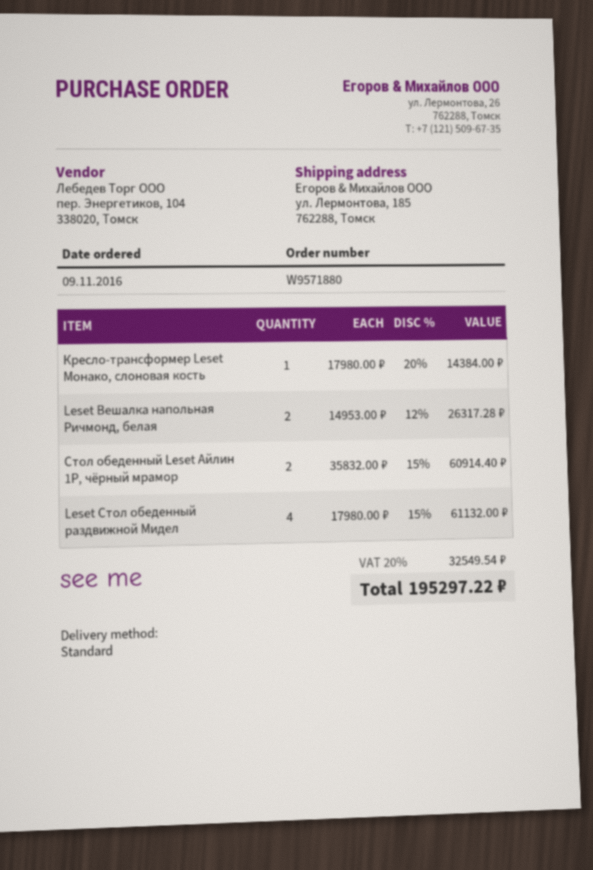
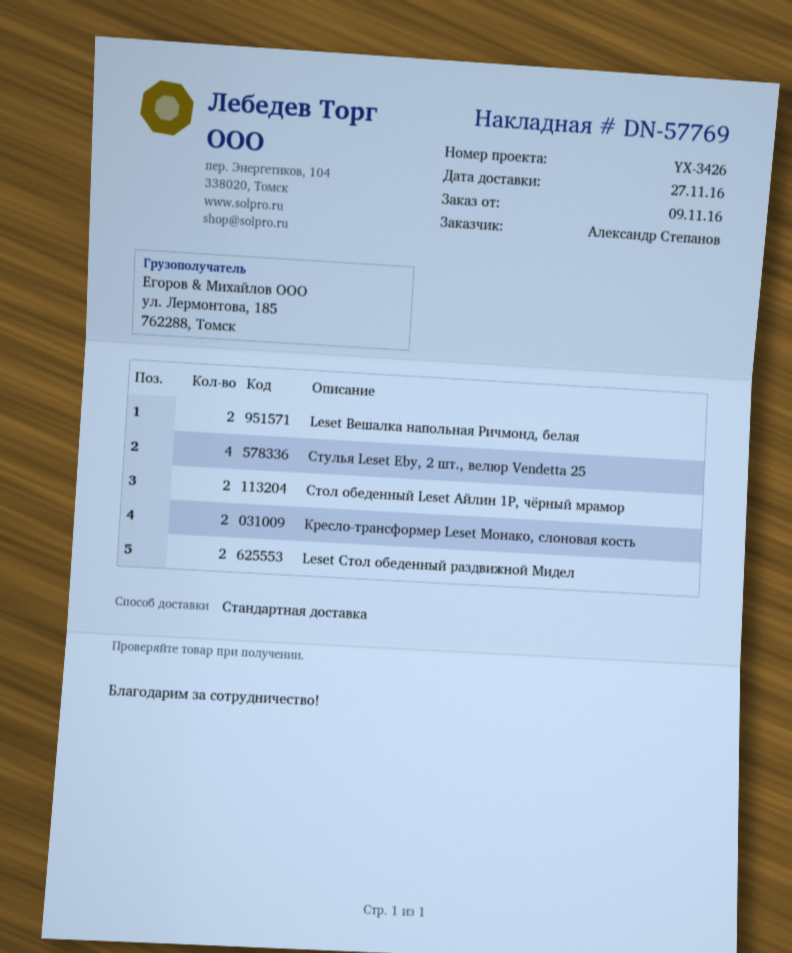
Кресло-трансформер Leset Монако, слоновая кость: 1 -> 2
Leset Стол обеденный раздвижной Мидел: 4 -> 2
Стулья Leset Eby, 2 шт., велюр Vendetta 25: none -> 4

